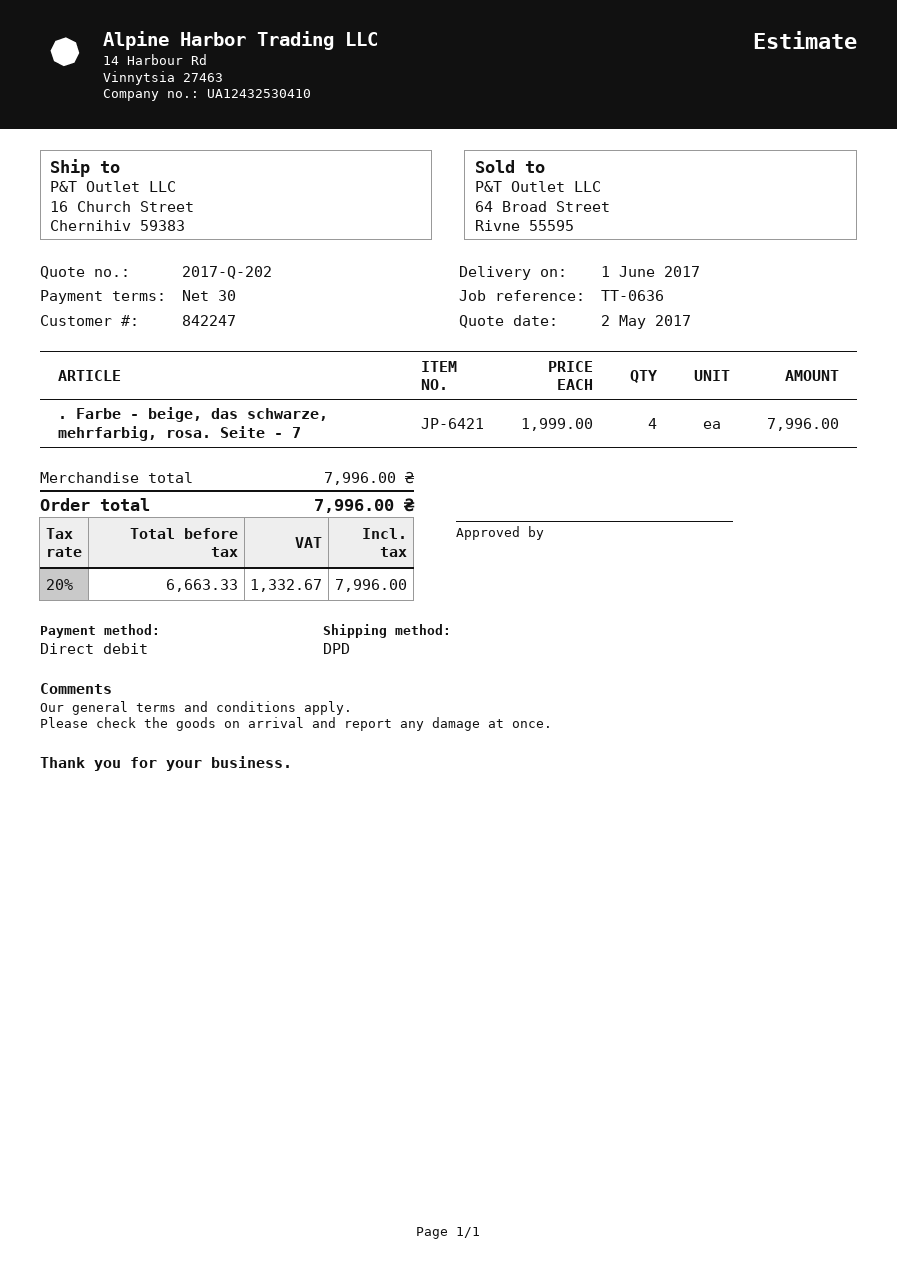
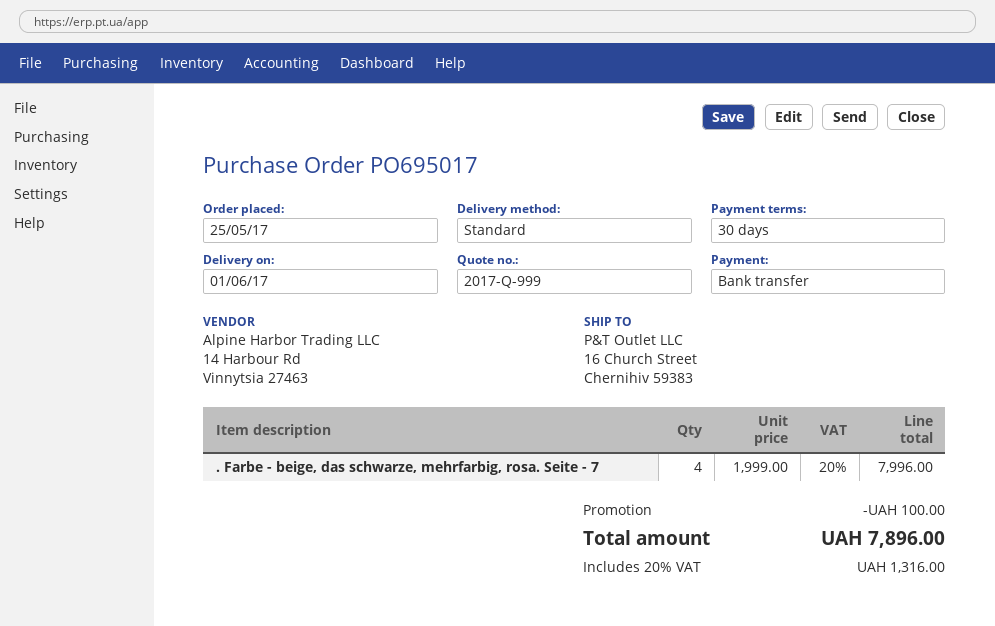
quote number: 2017-Q-202 -> 2017-Q-999
payment method: direct debit -> bank transfer
shipping method: DPD -> standard
discount: none -> 100.00
tax: 20% = 1332.67 -> 20% = 1316.00
total: 7996.00 -> 7896.00

